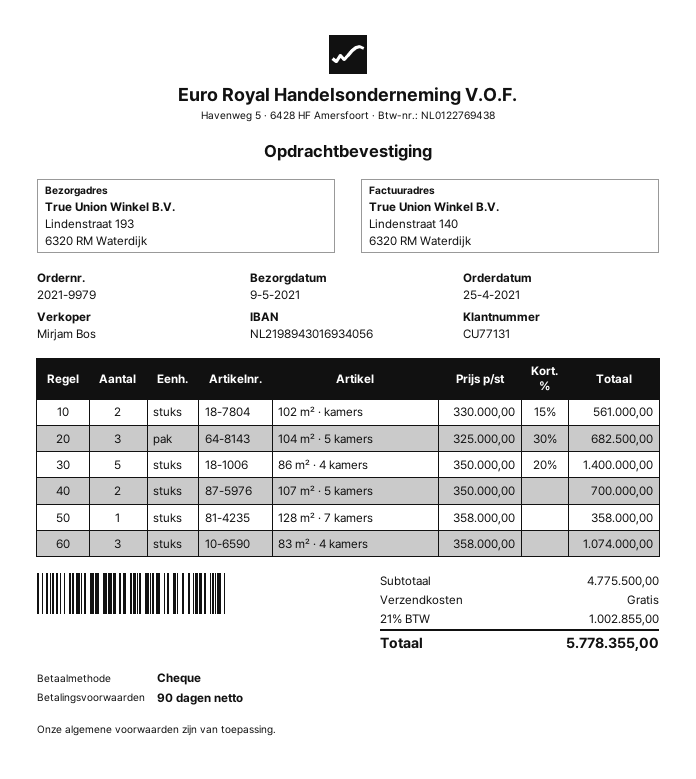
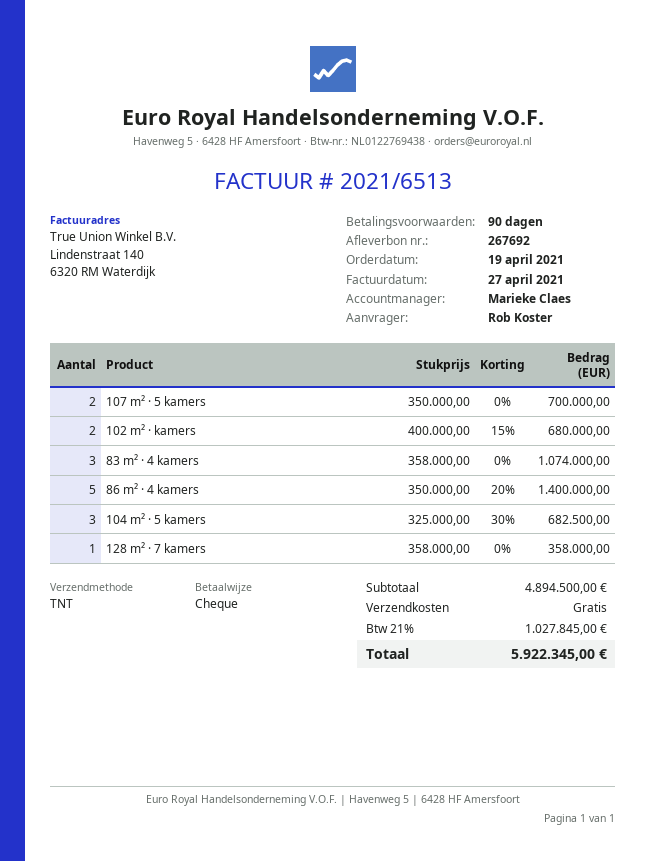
order date: 2021-04-25 -> 2021-04-19
sales rep: Mirjam Bos -> Marieke Claes
102 m² · kamers: 2 x 330000.00 - 15% = 561000.00 -> 2 x 400000.00 - 15% = 680000.00
subtotal: 4775500.00 -> 4894500.00
tax: 21% = 1002855.00 -> 21% = 1027845.00
total: 5778355.00 -> 5922345.00

